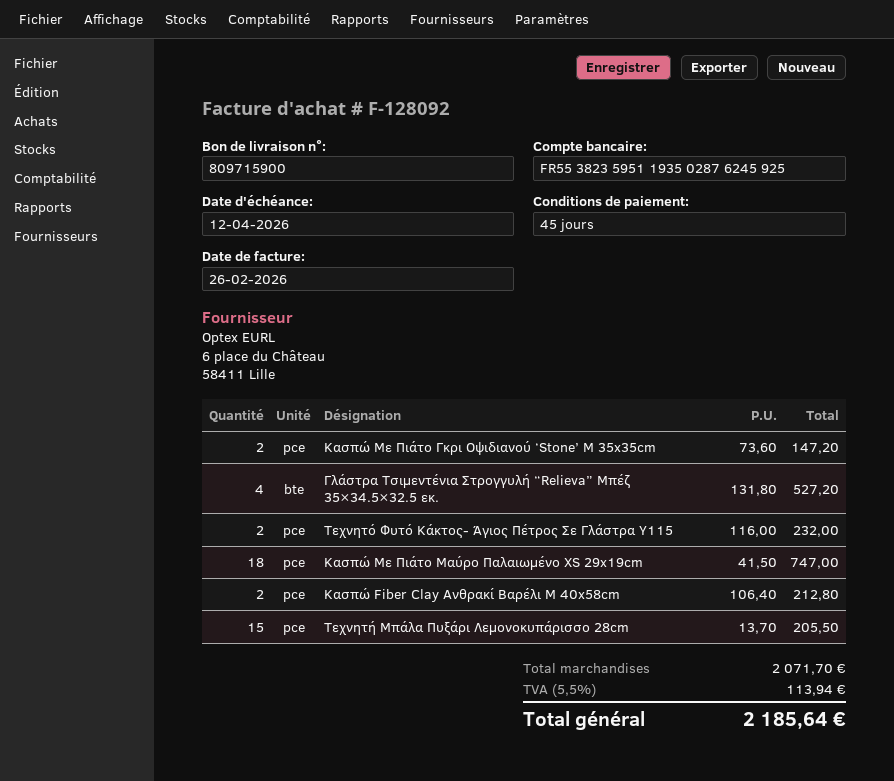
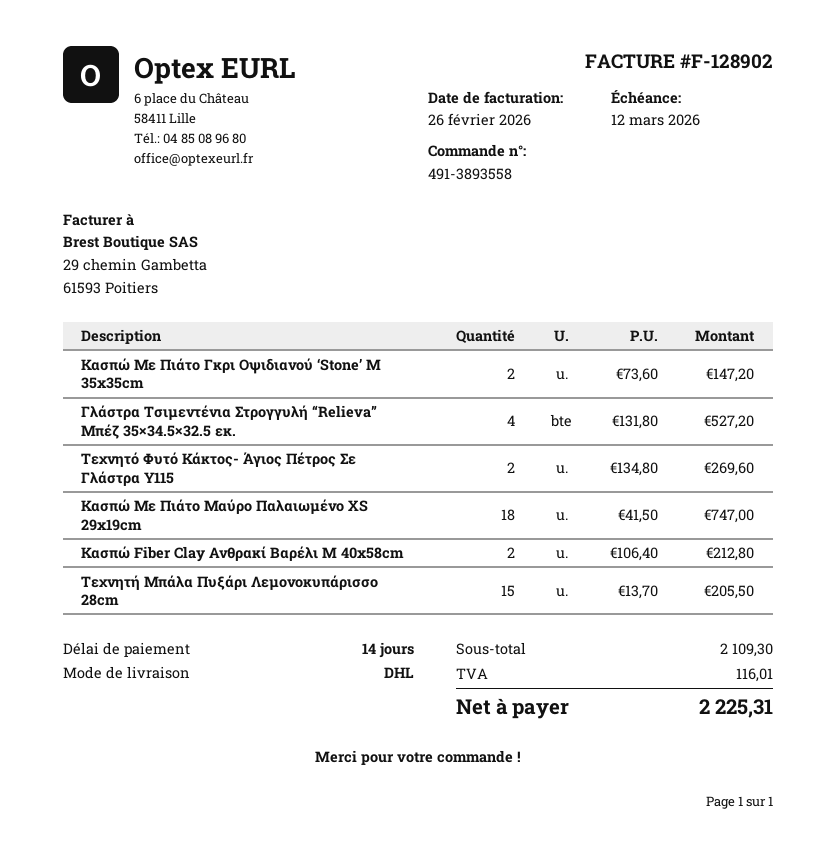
invoice number: F-128092 -> F-128902
payment terms: 45 days -> 14 days
due date: 2026-04-12 -> 2026-03-12
Τεχνητό Φυτό Κάκτος- Άγιος Πέτρος Σε Γλάστρα Υ115: 2 x 116.00 = 232.00 -> 2 x 134.80 = 269.60
subtotal: 2071.70 -> 2109.30
tax: 113.94 -> 116.01
total: 2185.64 -> 2225.31

